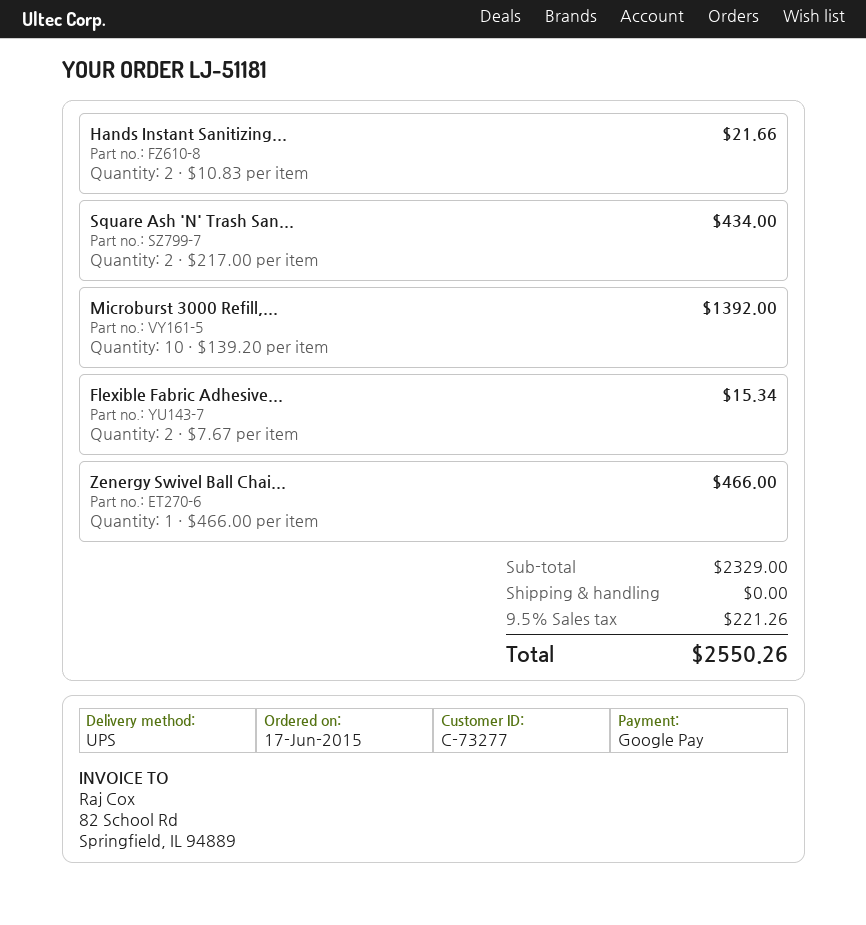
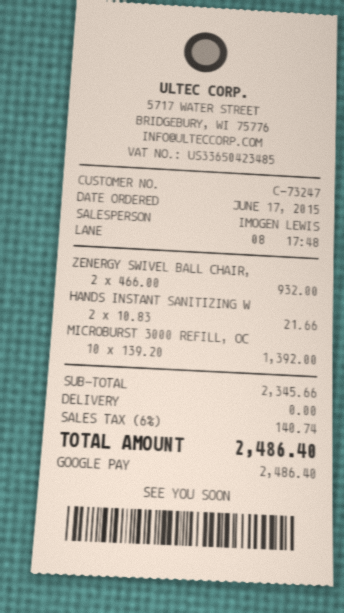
customer number: C-73277 -> C-73247
Square Ash 'N' Trash San...: 2 x 217.00 = 434.00 -> none
Flexible Fabric Adhesive...: 2 x 7.67 = 15.34 -> none
Zenergy Swivel Ball Chai...: 1 x 466.00 = 466.00 -> 2 x 466.00 = 932.00
subtotal: 2329.00 -> 2345.66
tax: 9.5% = 221.26 -> 6% = 140.74
total: 2550.26 -> 2486.40

